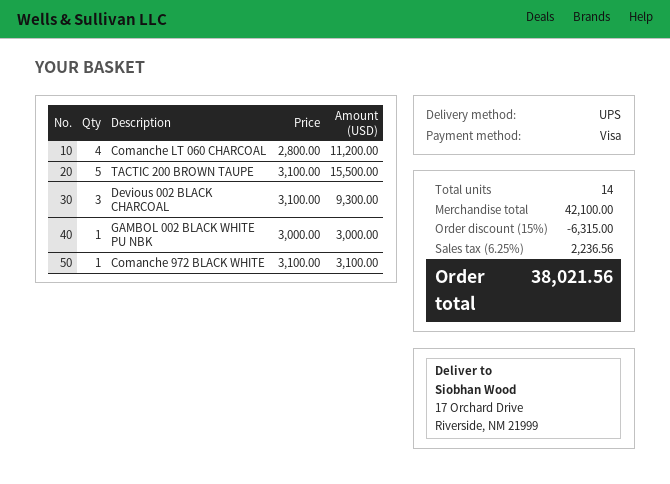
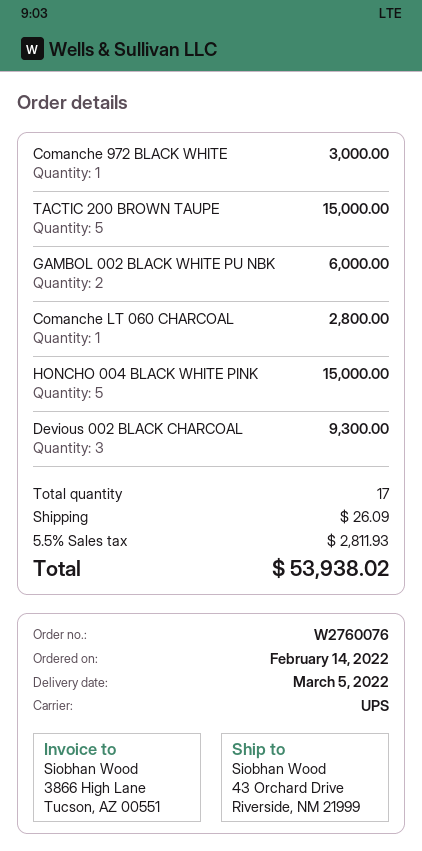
ship to: 17 Orchard Drive, Riverside, NM 21999 -> 43 Orchard Drive, Riverside, NM 21999
Comanche LT 060 CHARCOAL: 4 for 11200.00 -> 1 for 2800.00
TACTIC 200 BROWN TAUPE: 5 for 15500.00 -> 5 for 15000.00
GAMBOL 002 BLACK WHITE PU NBK: 1 for 3000.00 -> 2 for 6000.00
Comanche 972 BLACK WHITE: 1 for 3100.00 -> 1 for 3000.00
HONCHO 004 BLACK WHITE PINK: none -> 5 for 15000.00
total quantity: 14 -> 17
discount: 15% = 6315.00 -> none
shipping: none -> 26.09
tax: 6.25% = 2236.56 -> 5.5% = 2811.93
total: 38021.56 -> 53938.02

